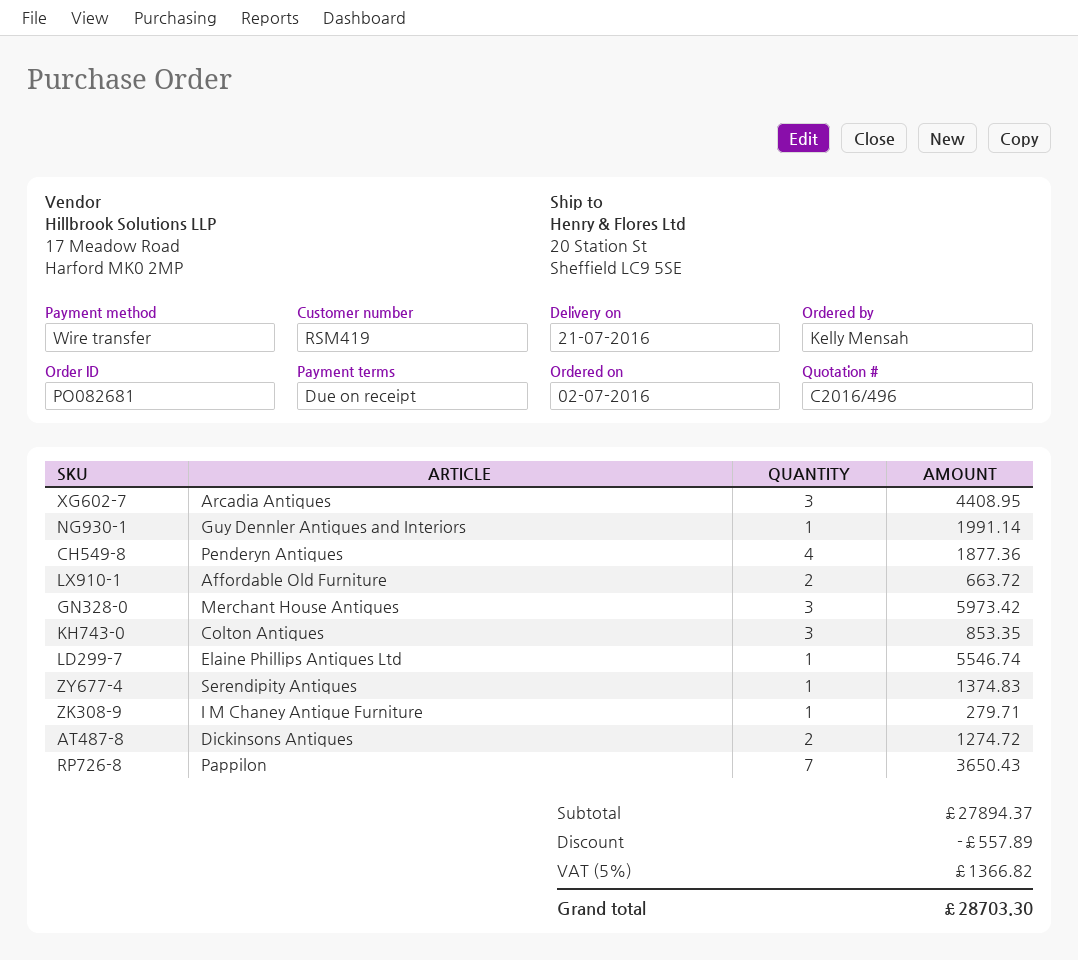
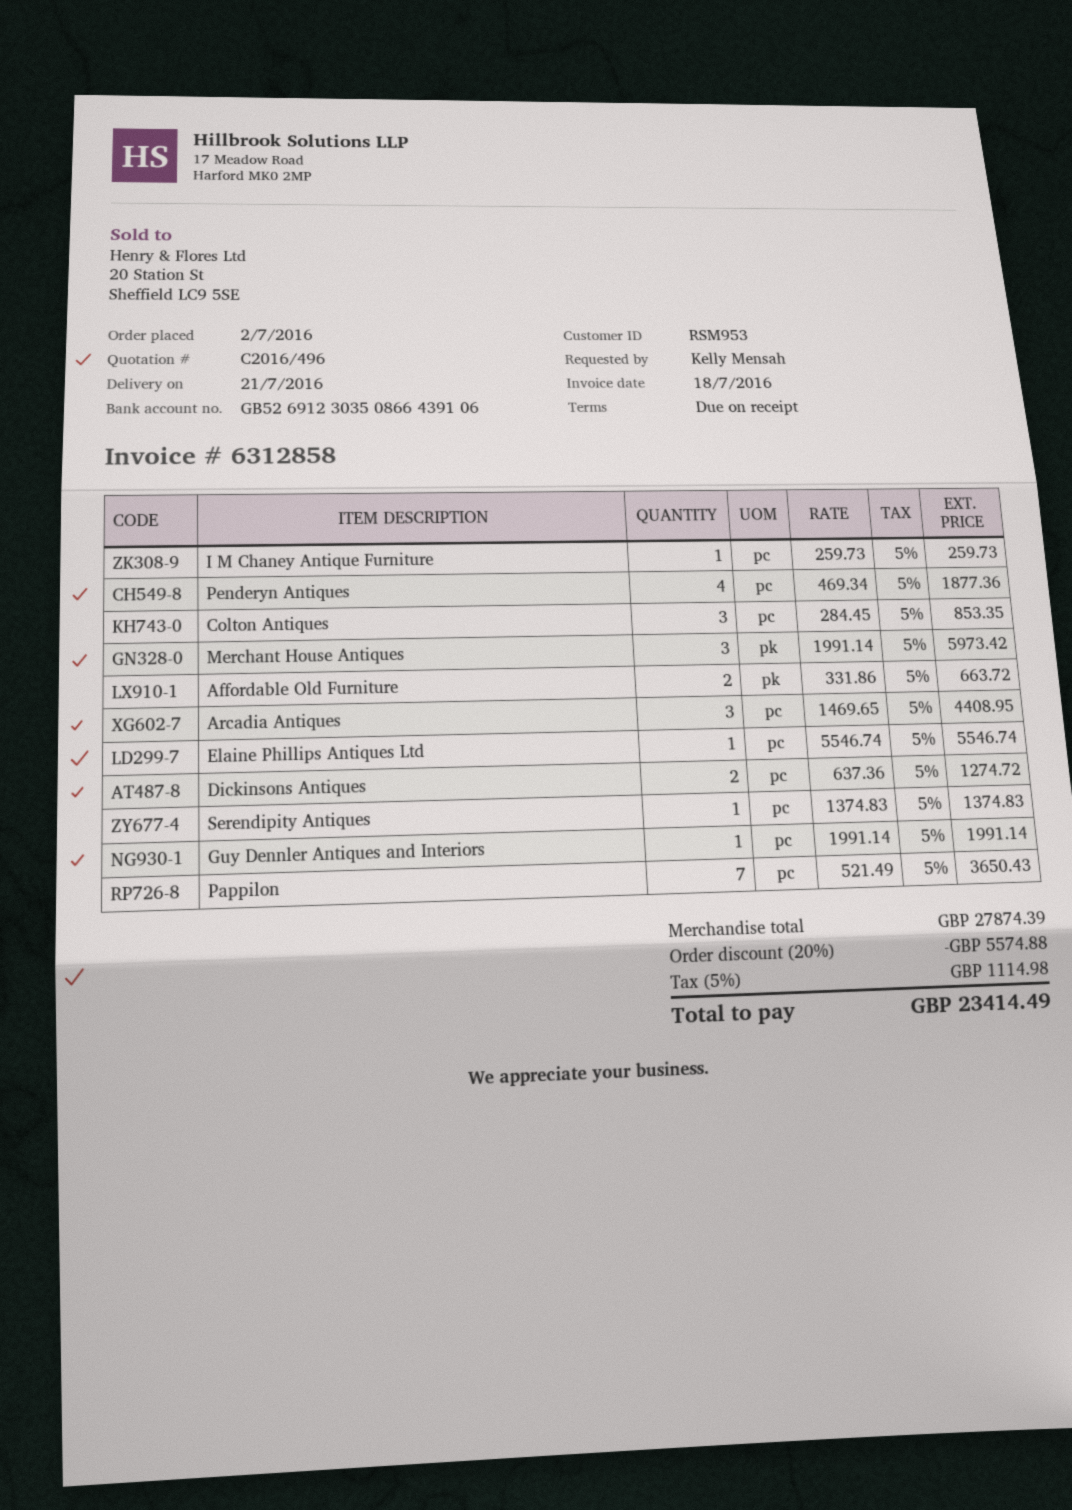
customer number: RSM419 -> RSM953
I M Chaney Antique Furniture: 1 for 279.71 -> 1 for 259.73
subtotal: 27894.37 -> 27874.39
discount: 557.89 -> 5574.88
tax: 5% = 1366.82 -> 5% = 1114.98
total: 28703.30 -> 23414.49

